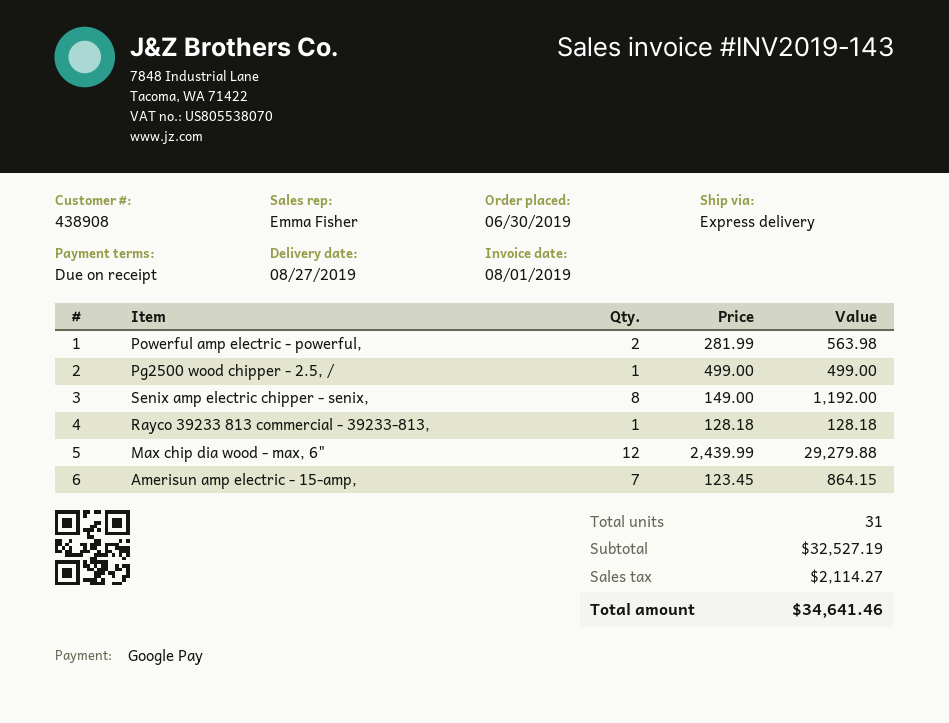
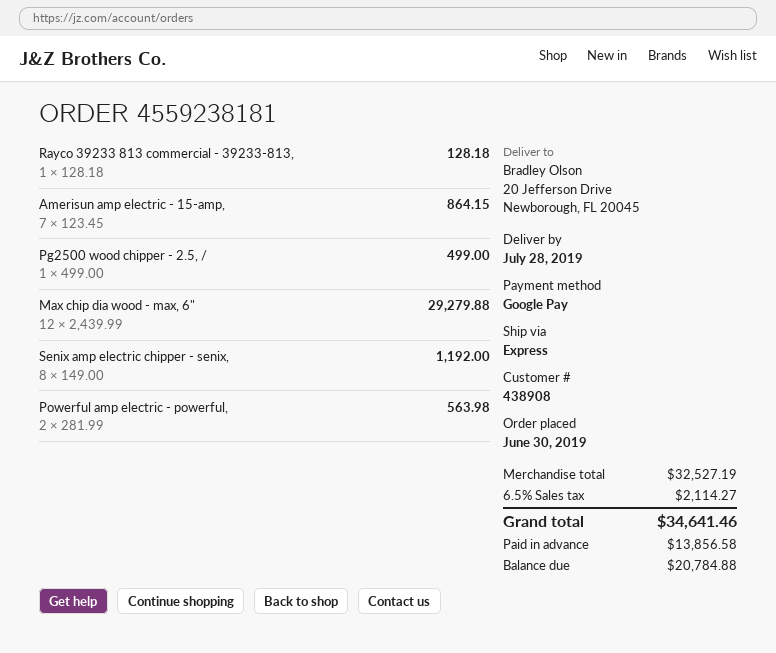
delivery date: 2019-08-27 -> 2019-07-28

